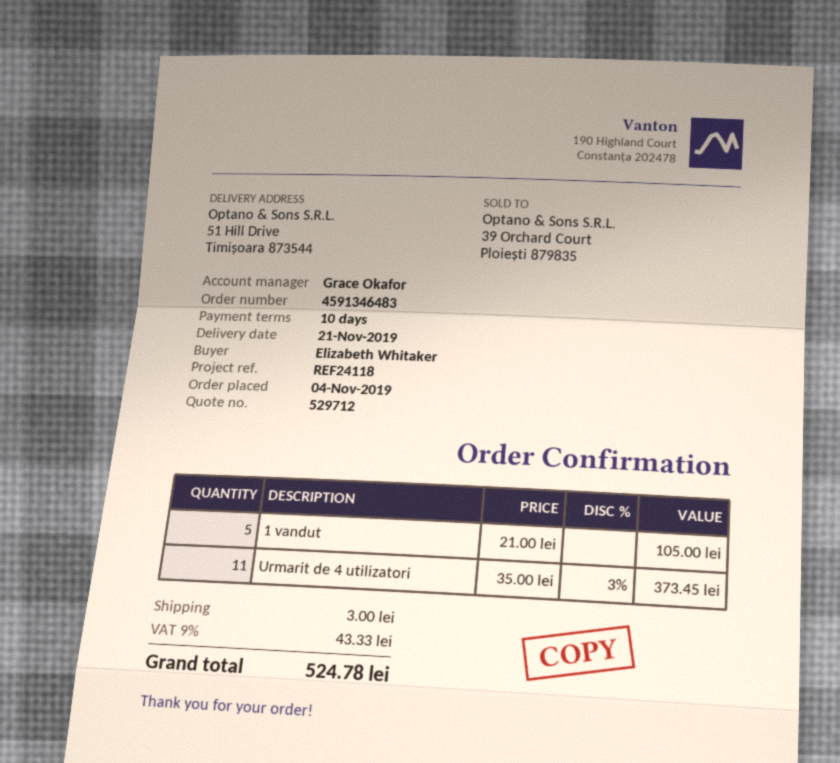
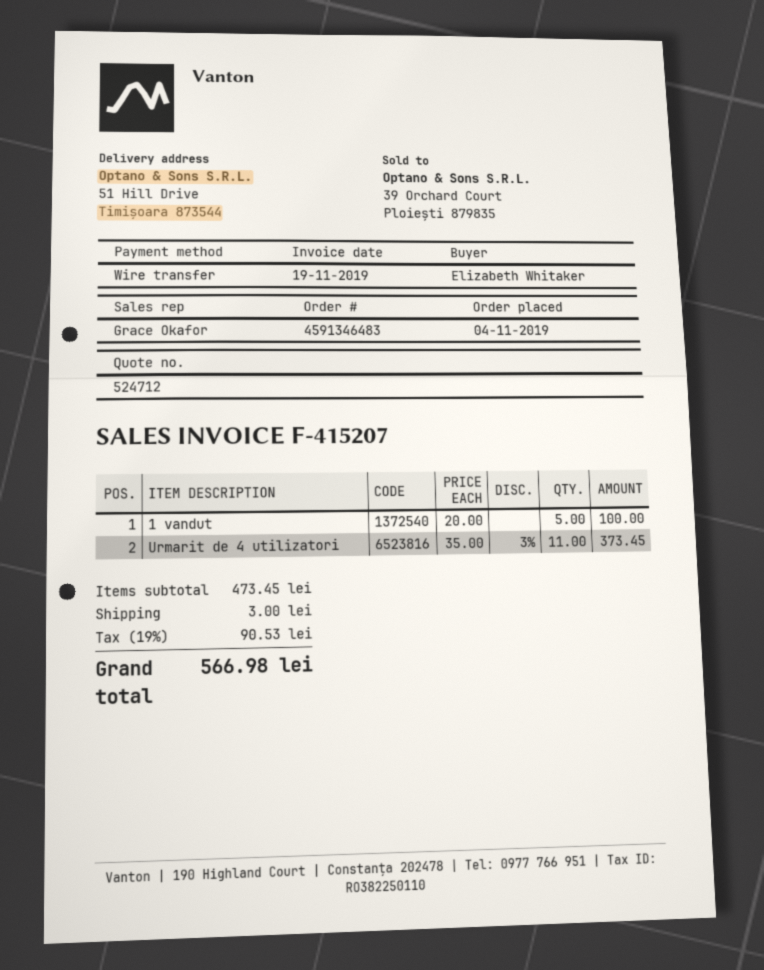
quote number: 529712 -> 524712
1 vandut: 5 x 21.00 = 105.00 -> 5 x 20.00 = 100.00
tax: 9% = 43.33 -> 19% = 90.53
total: 524.78 -> 566.98

